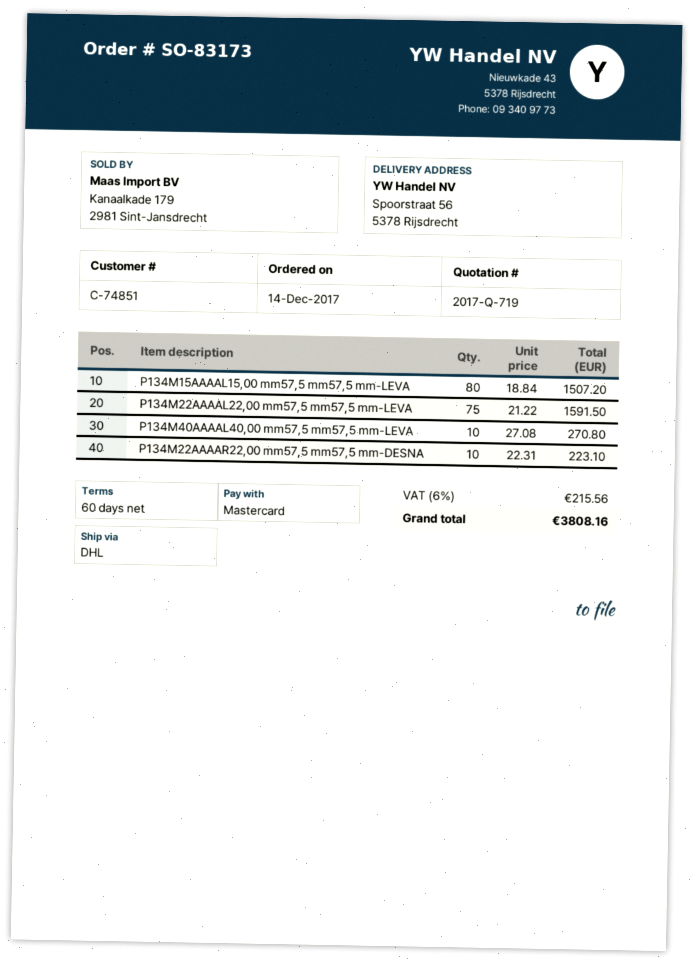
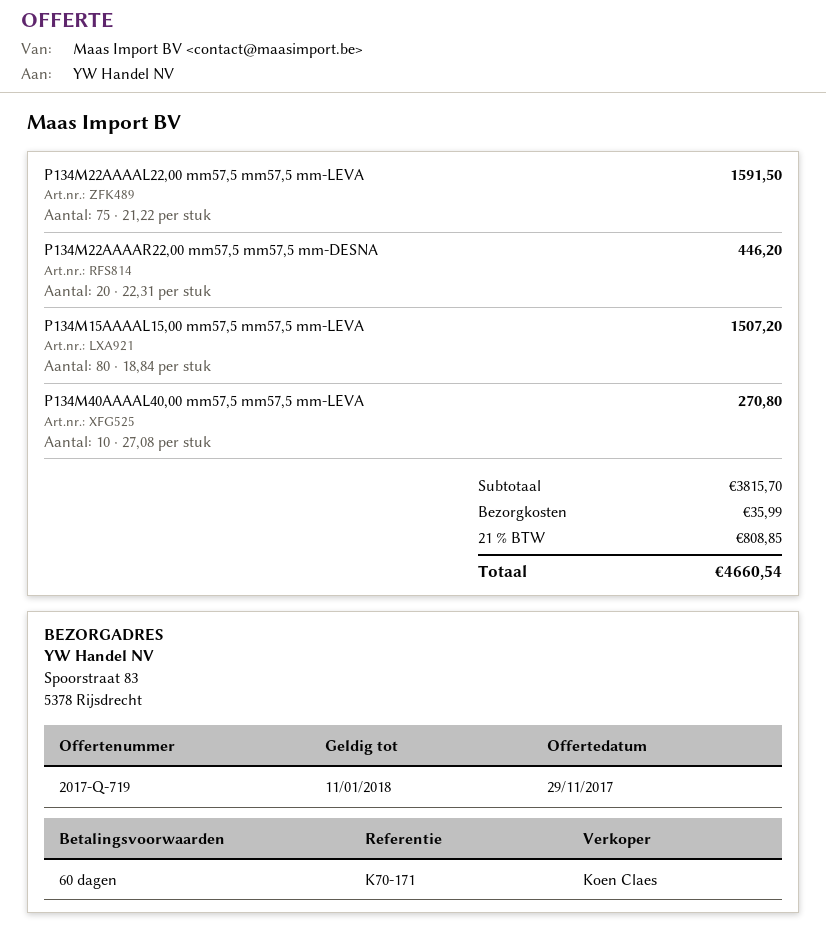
ship to: Spoorstraat 56, 5378 Rijsdrecht -> Spoorstraat 83, 5378 Rijsdrecht
P134M22AAAAR22,00 mm57,5 mm57,5 mm-DESNA: 10 x 22.31 = 223.10 -> 20 x 22.31 = 446.20
shipping: none -> 35.99
tax: 6% = 215.56 -> 21% = 808.85
total: 3808.16 -> 4660.54

